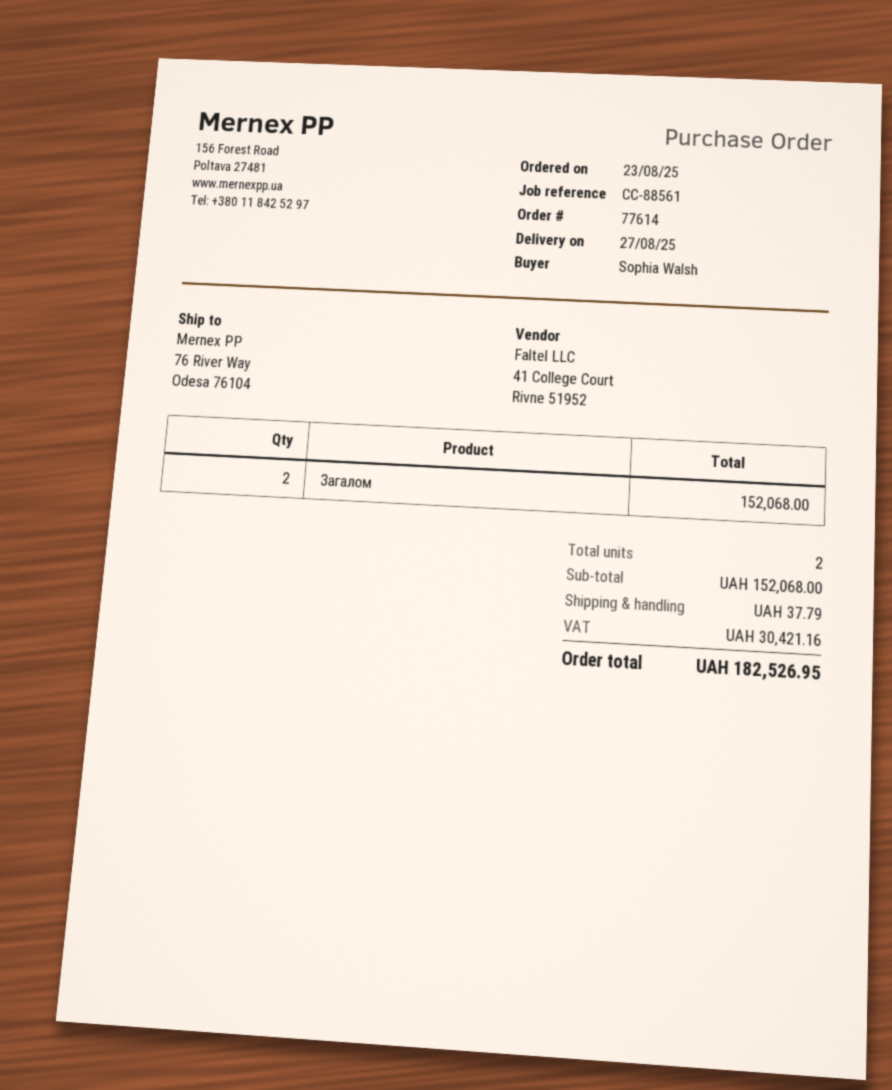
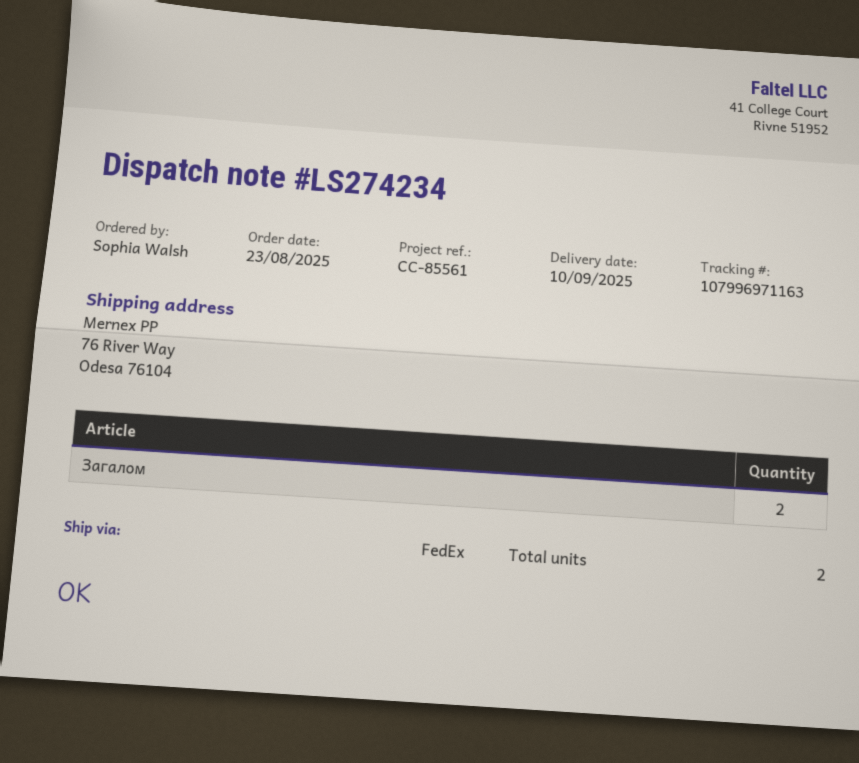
delivery date: 2025-08-27 -> 2025-09-10
reference: CC-88561 -> CC-85561

